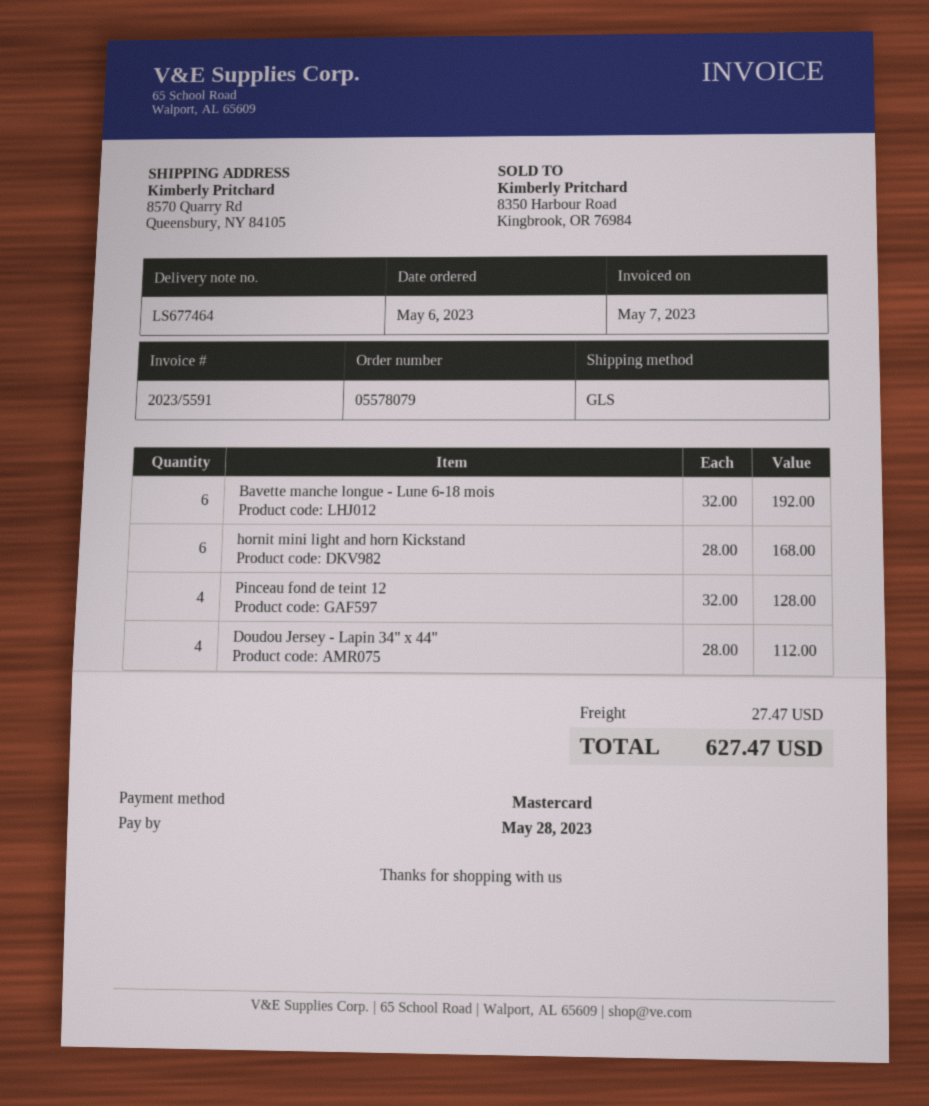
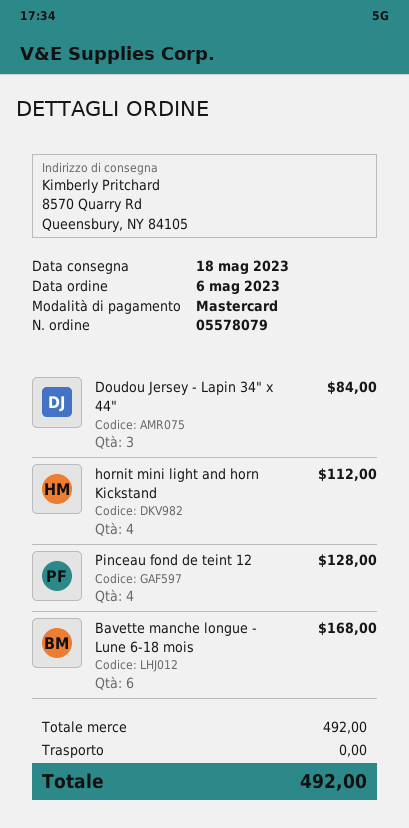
Bavette manche longue - Lune 6-18 mois: 6 for 192.00 -> 6 for 168.00
hornit mini light and horn Kickstand: 6 for 168.00 -> 4 for 112.00
Doudou Jersey - Lapin 34" x 44": 4 for 112.00 -> 3 for 84.00
shipping: 27.47 -> 0.00
total: 627.47 -> 492.00

